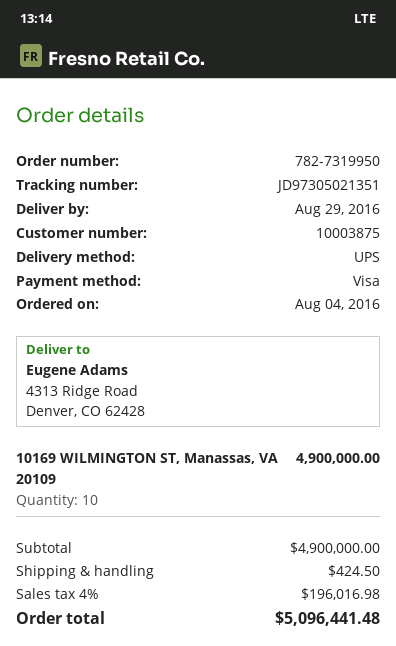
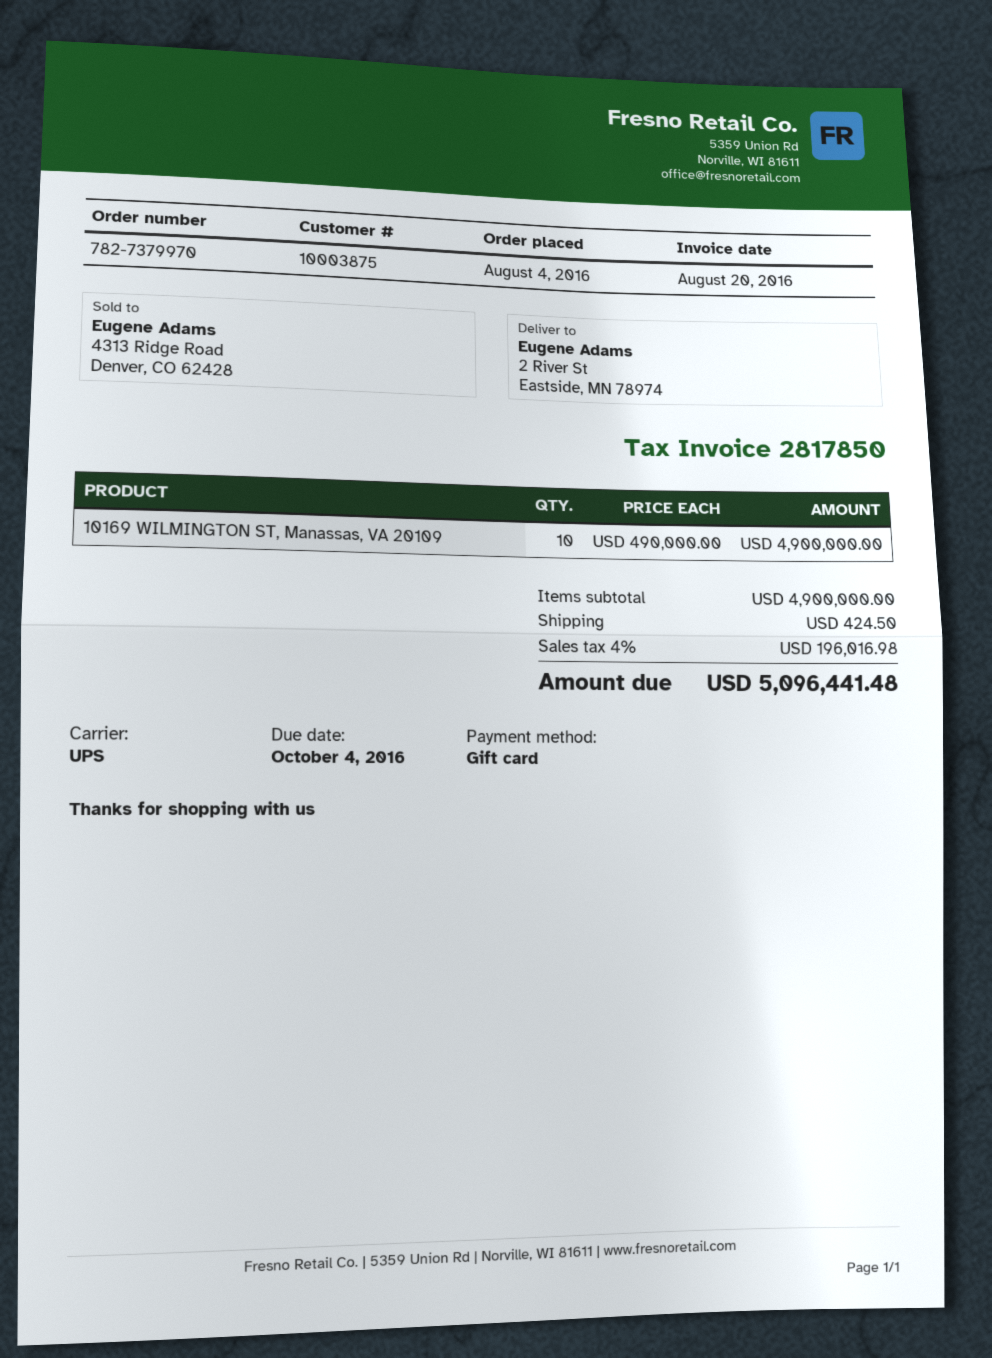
order number: 782-7319950 -> 782-7379970
payment method: Visa -> gift card
ship to: 4313 Ridge Road, Denver, CO 62428 -> 2 River St, Eastside, MN 78974

